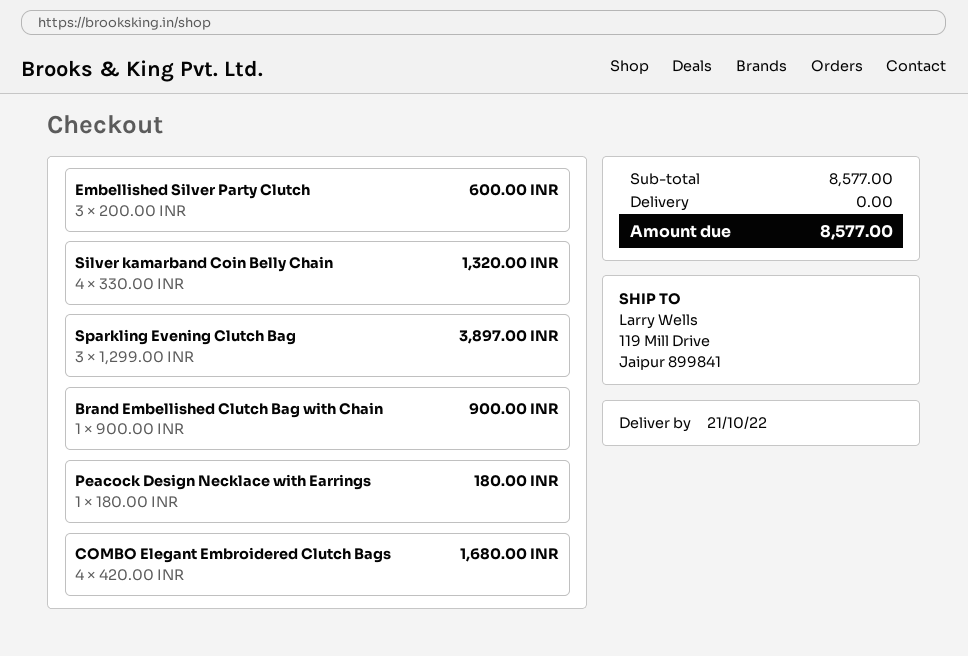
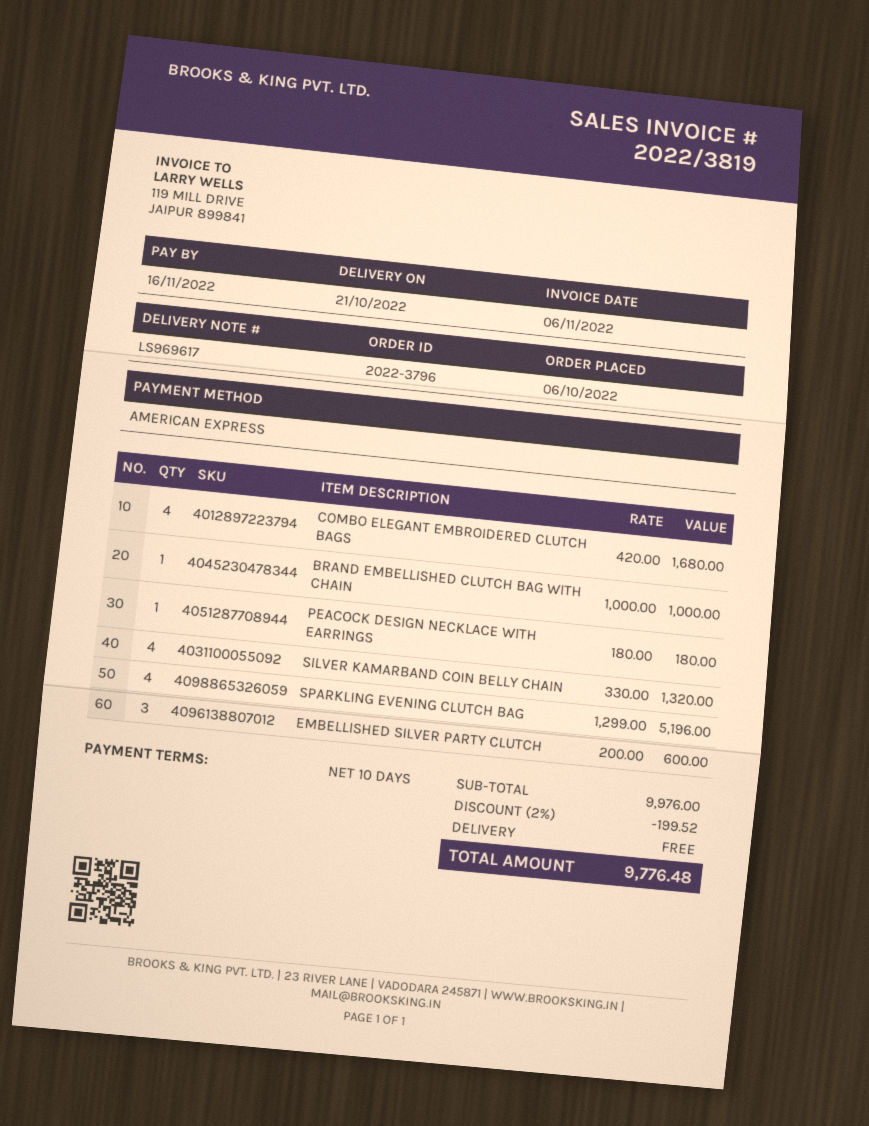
Sparkling Evening Clutch Bag: 3 x 1299.00 = 3897.00 -> 4 x 1299.00 = 5196.00
Brand Embellished Clutch Bag with Chain: 1 x 900.00 = 900.00 -> 1 x 1000.00 = 1000.00
subtotal: 8577.00 -> 9976.00
discount: none -> 2% = 199.52
total: 8577.00 -> 9776.48

